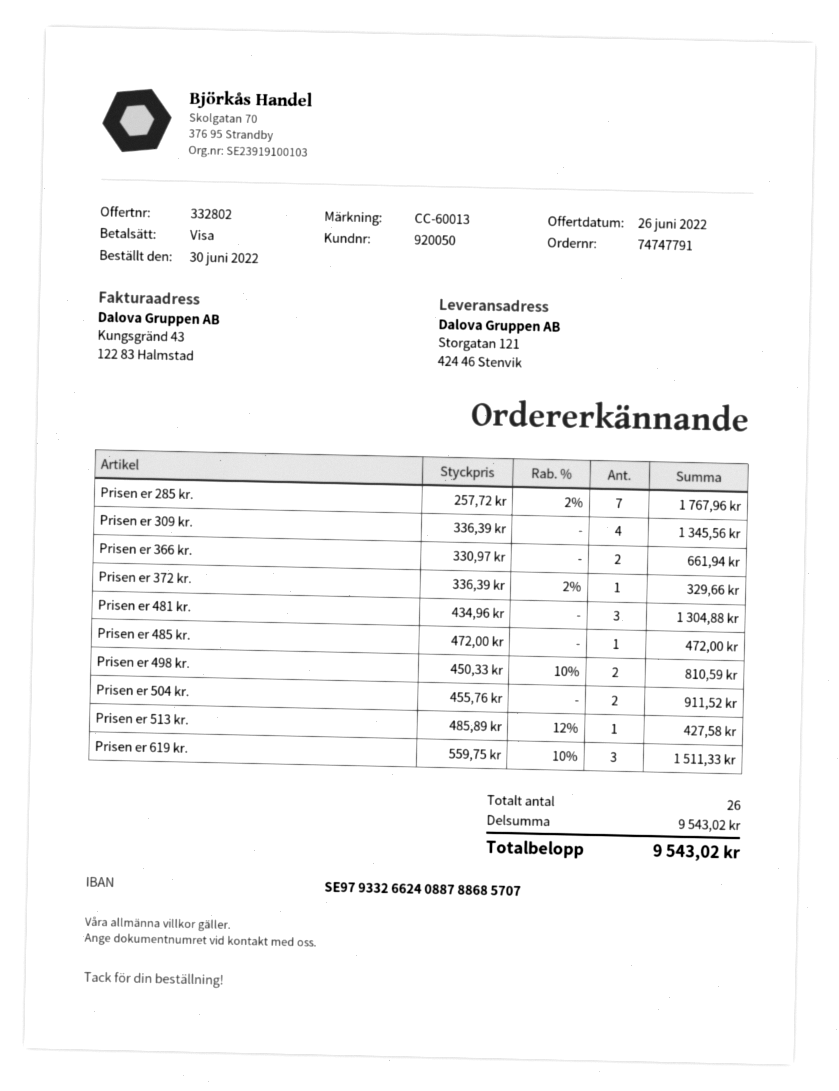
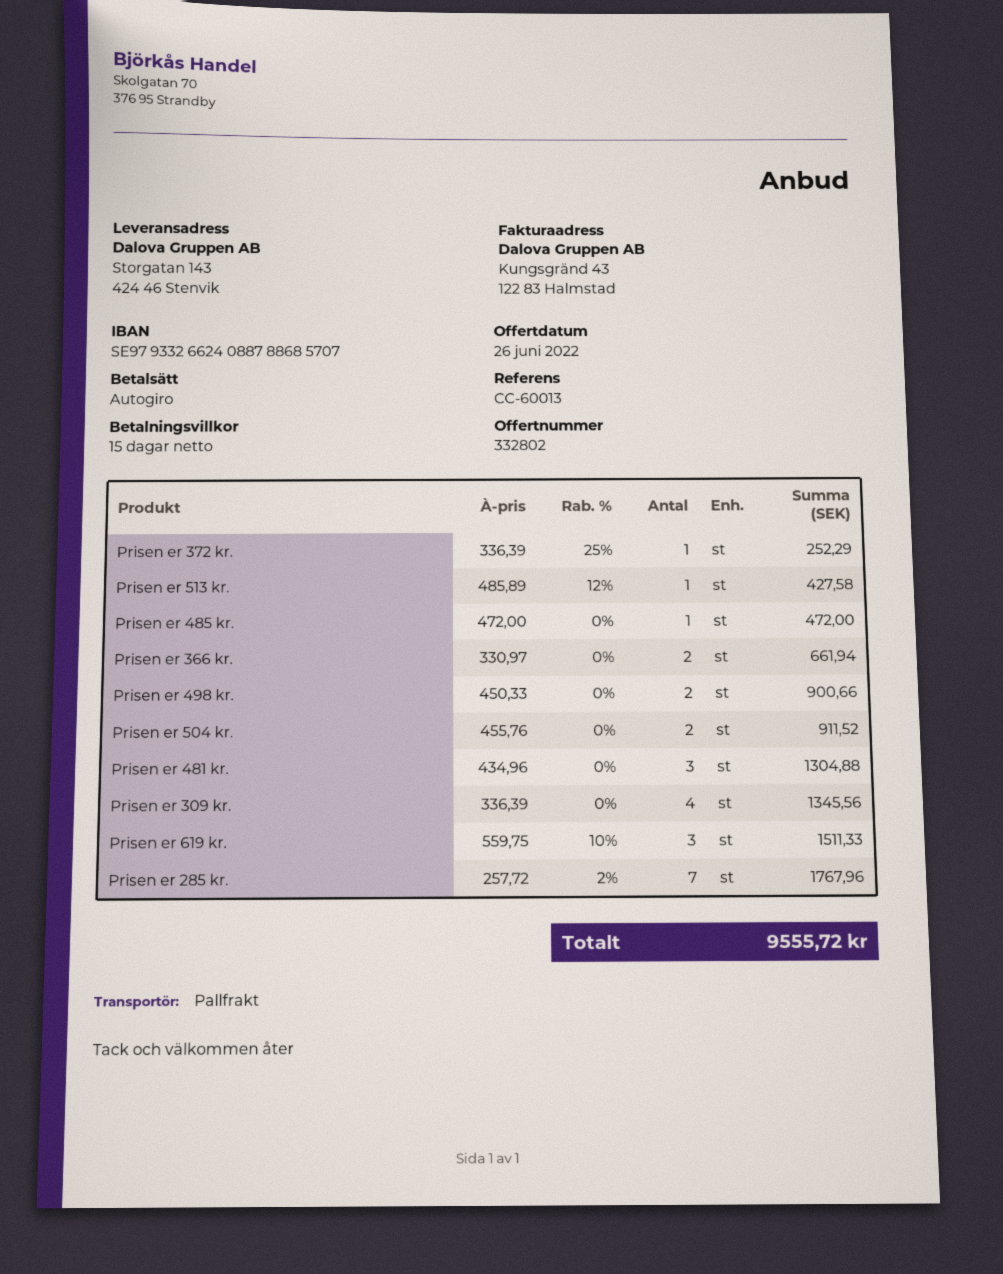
payment method: Visa -> direct debit
ship to: Storgatan 121, 424 46 Stenvik -> Storgatan 143, 424 46 Stenvik
Prisen er 372 kr.: 1 x 336.39 - 2% = 329.66 -> 1 x 336.39 - 25% = 252.29
Prisen er 498 kr.: 2 x 450.33 - 10% = 810.59 -> 2 x 450.33 = 900.66
total: 9543.02 -> 9555.72

